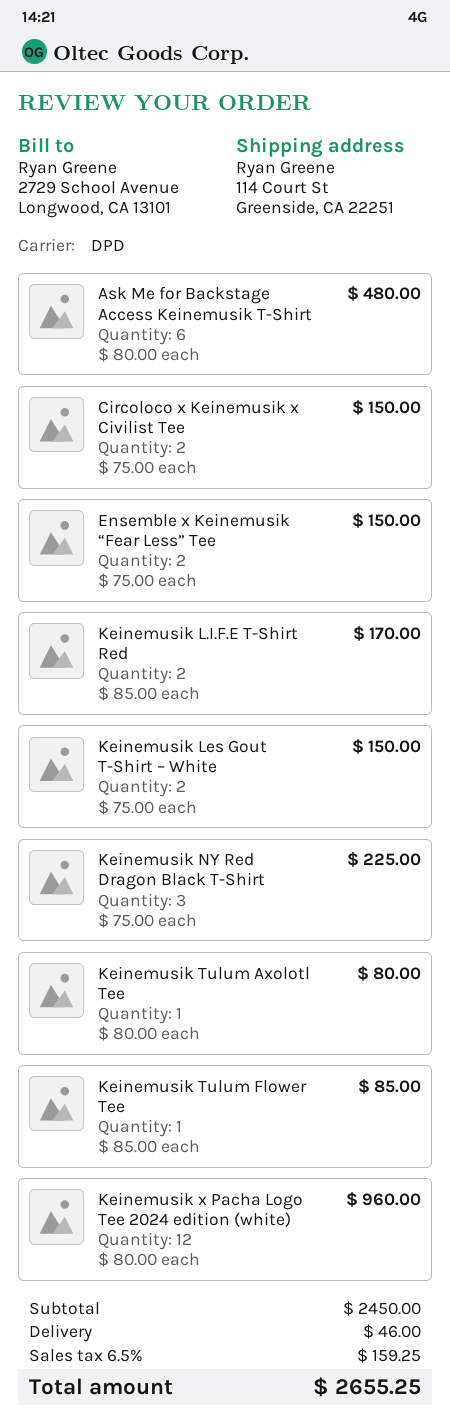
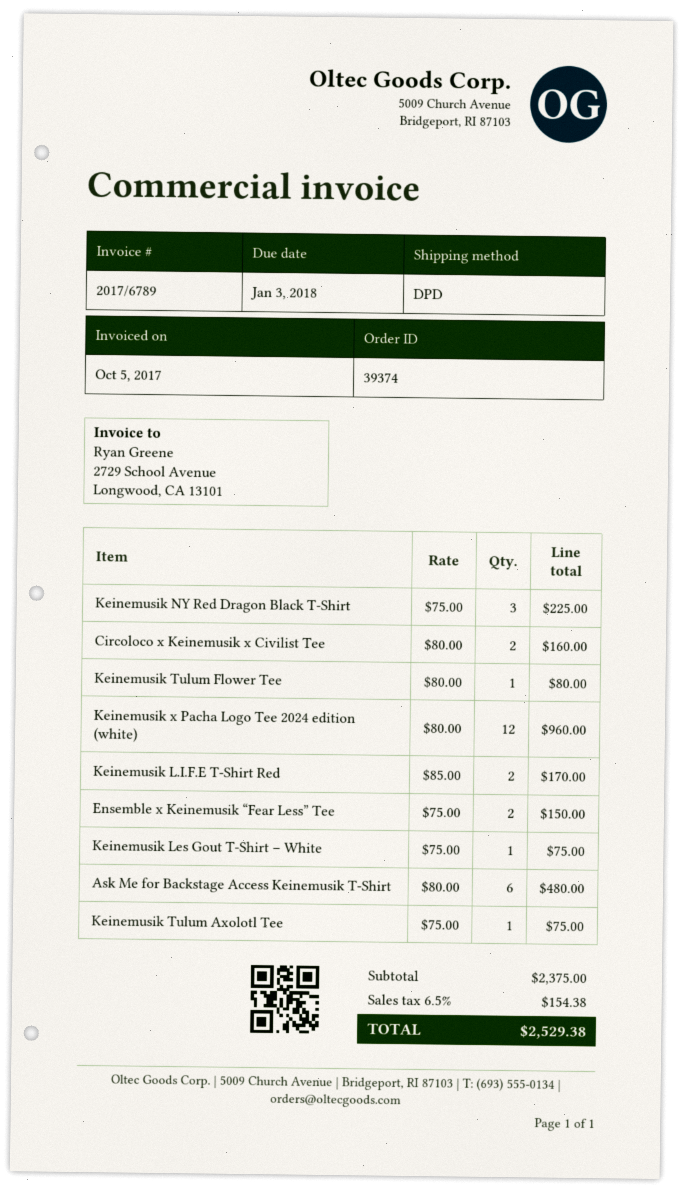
Circoloco x Keinemusik x Civilist Tee: 2 x 75.00 = 150.00 -> 2 x 80.00 = 160.00
Keinemusik Les Gout T-Shirt – White: 2 x 75.00 = 150.00 -> 1 x 75.00 = 75.00
Keinemusik Tulum Axolotl Tee: 1 x 80.00 = 80.00 -> 1 x 75.00 = 75.00
Keinemusik Tulum Flower Tee: 1 x 85.00 = 85.00 -> 1 x 80.00 = 80.00
subtotal: 2450.00 -> 2375.00
shipping: 46.00 -> none
tax: 6.5% = 159.25 -> 6.5% = 154.38
total: 2655.25 -> 2529.38

